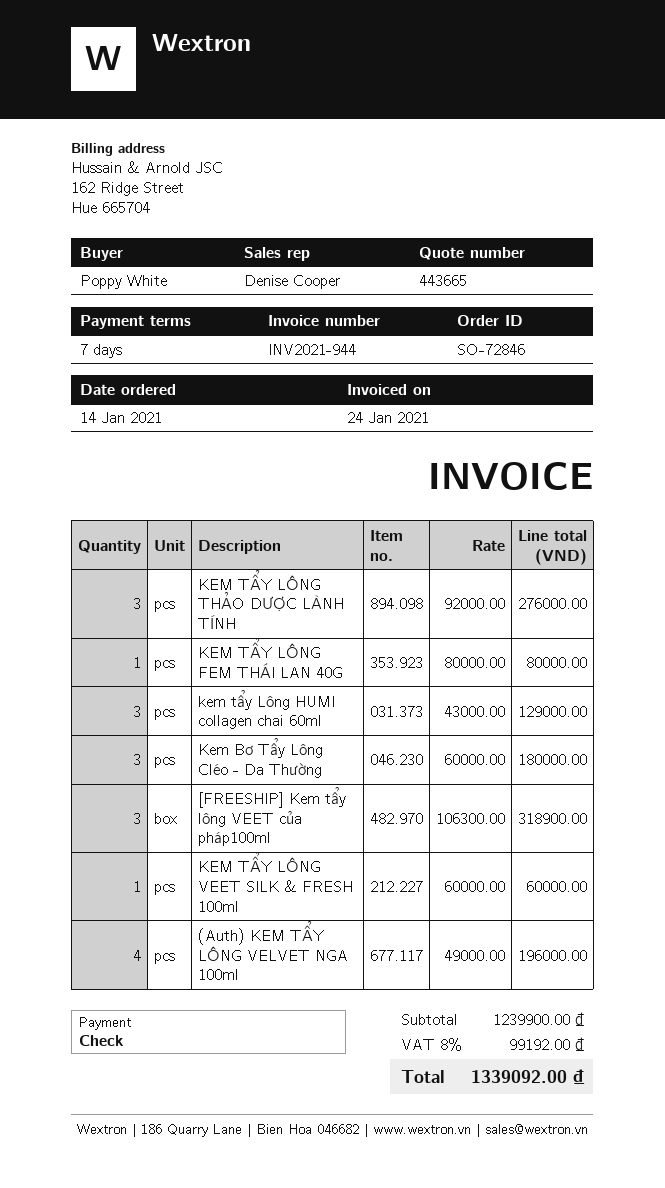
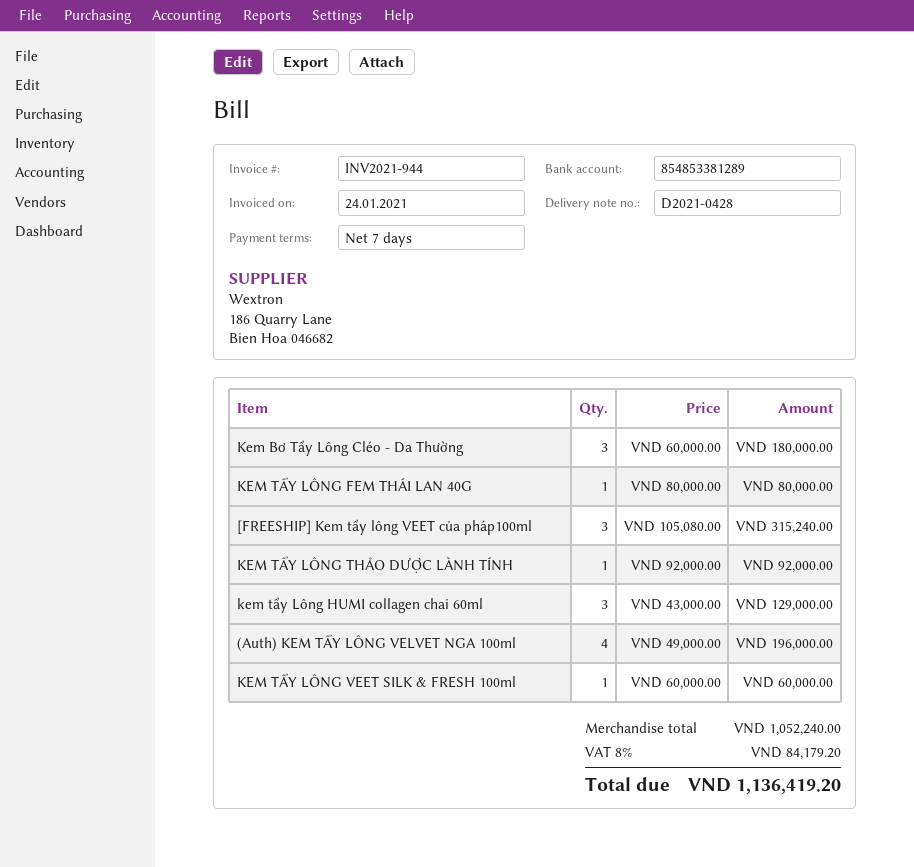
KEM TẨY LÔNG THẢO DƯỢC LÀNH TÍNH: 3 x 92000.00 = 276000.00 -> 1 x 92000.00 = 92000.00
[FREESHIP] Kem tẩy lông VEET của pháp100ml: 3 x 106300.00 = 318900.00 -> 3 x 105080.00 = 315240.00
subtotal: 1239900.00 -> 1052240.00
tax: 8% = 99192.00 -> 8% = 84179.20
total: 1339092.00 -> 1136419.20

